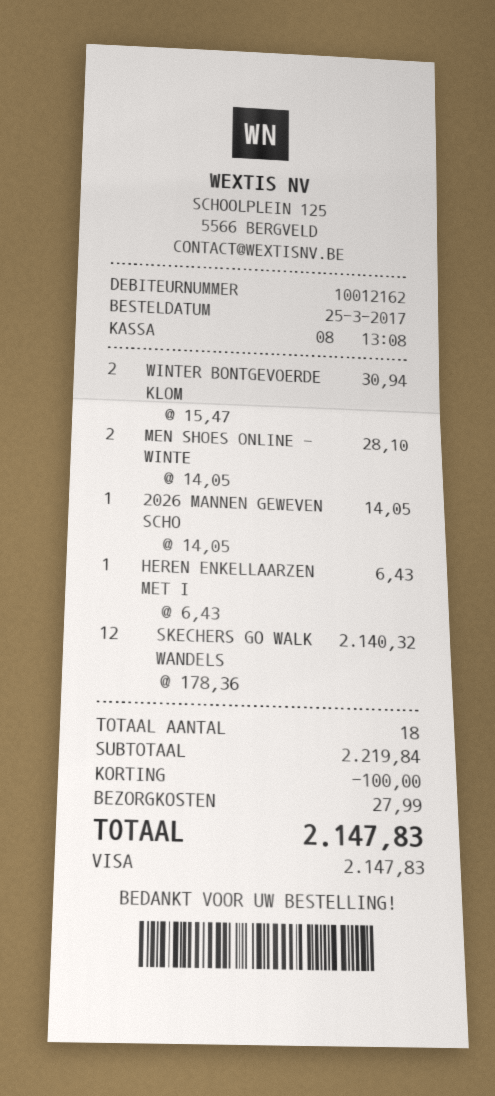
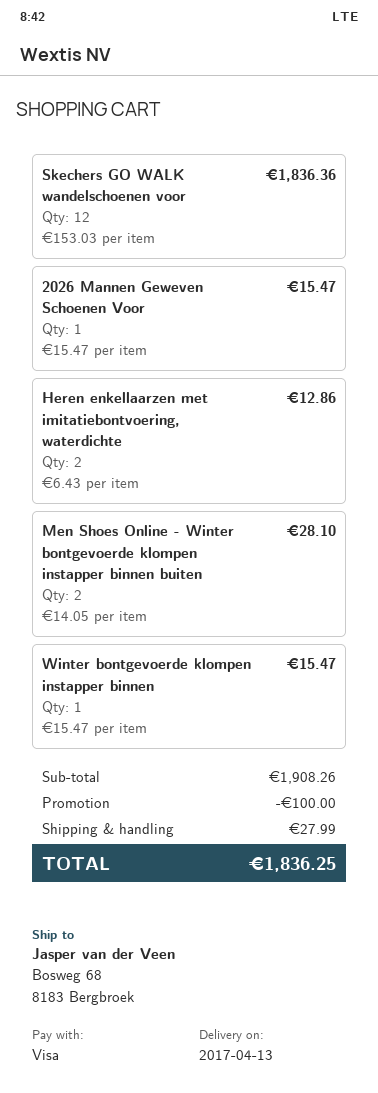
WINTER BONTGEVOERDE KLOM: 2 x 15.47 = 30.94 -> 1 x 15.47 = 15.47
2026 MANNEN GEWEVEN SCHO: 1 x 14.05 = 14.05 -> 1 x 15.47 = 15.47
HEREN ENKELLAARZEN MET I: 1 x 6.43 = 6.43 -> 2 x 6.43 = 12.86
SKECHERS GO WALK WANDELS: 12 x 178.36 = 2140.32 -> 12 x 153.03 = 1836.36
subtotal: 2219.84 -> 1908.26
total: 2147.83 -> 1836.25

